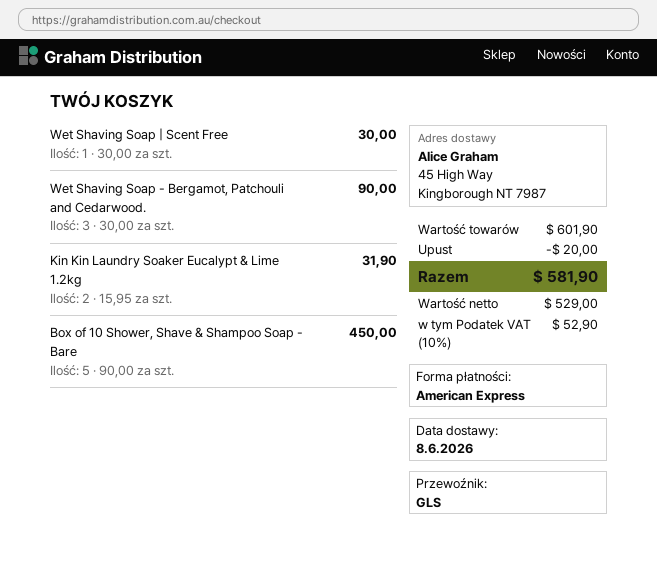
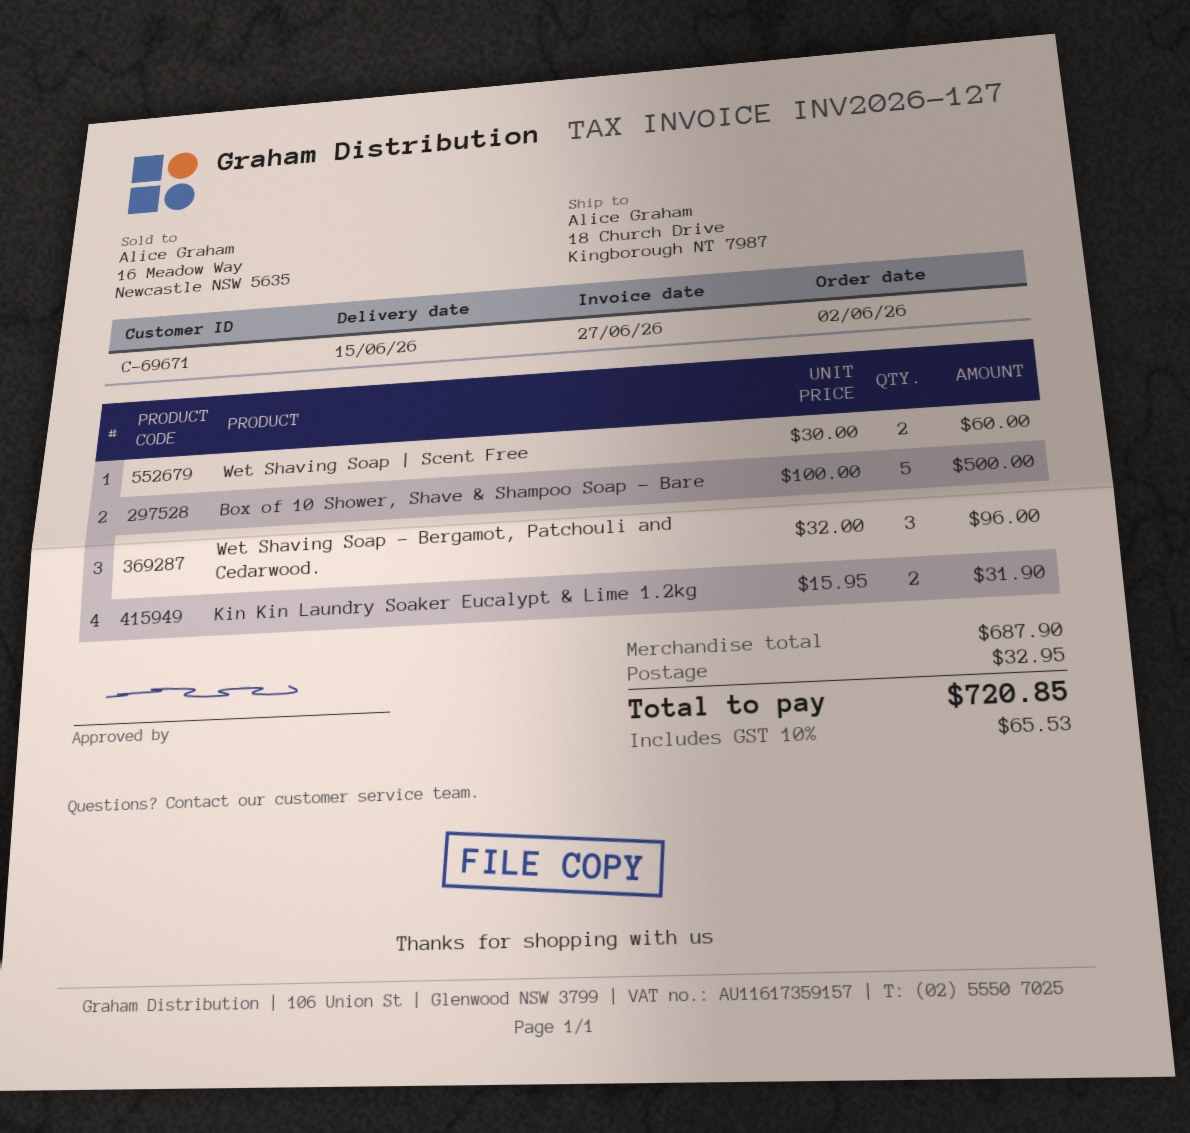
delivery date: 2026-06-08 -> 2026-06-15
ship to: 45 High Way, Kingborough NT 7987 -> 18 Church Drive, Kingborough NT 7987
Wet Shaving Soap | Scent Free: 1 x 30.00 = 30.00 -> 2 x 30.00 = 60.00
Wet Shaving Soap - Bergamot, Patchouli and Cedarwood.: 3 x 30.00 = 90.00 -> 3 x 32.00 = 96.00
Box of 10 Shower, Shave & Shampoo Soap - Bare: 5 x 90.00 = 450.00 -> 5 x 100.00 = 500.00
subtotal: 601.90 -> 687.90
discount: 20.00 -> none
shipping: none -> 32.95
tax: 10% = 52.90 -> 10% = 65.53
total: 581.90 -> 720.85

